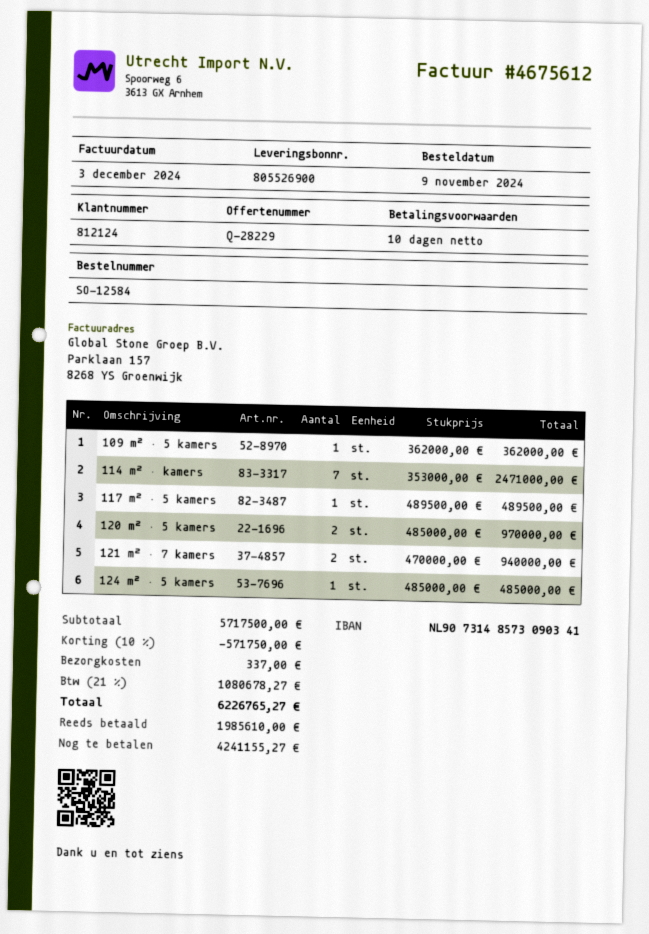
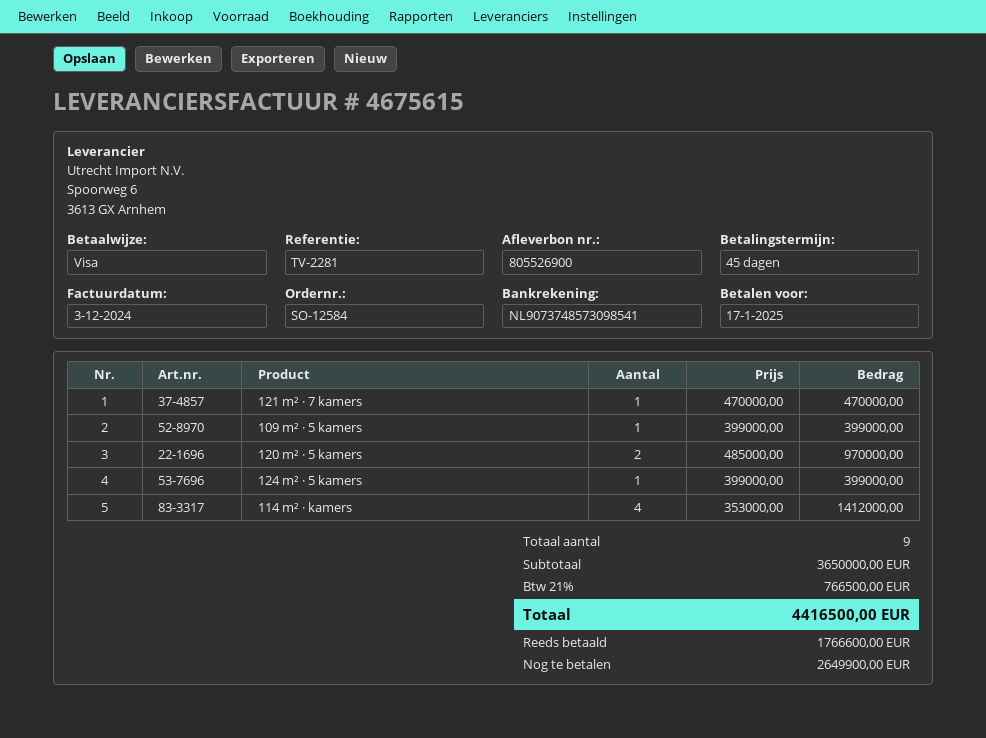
invoice number: 4675612 -> 4675615
payment terms: 10 days -> 45 days
bank account: NL9073148573090341 -> NL9073748573098541
109 m² · 5 kamers: 1 x 362000.00 = 362000.00 -> 1 x 399000.00 = 399000.00
114 m² · kamers: 7 x 353000.00 = 2471000.00 -> 4 x 353000.00 = 1412000.00
117 m² · 5 kamers: 1 x 489500.00 = 489500.00 -> none
121 m² · 7 kamers: 2 x 470000.00 = 940000.00 -> 1 x 470000.00 = 470000.00
124 m² · 5 kamers: 1 x 485000.00 = 485000.00 -> 1 x 399000.00 = 399000.00
subtotal: 5717500.00 -> 3650000.00
discount: 10% = 571750.00 -> none
shipping: 337.00 -> none
tax: 21% = 1080678.27 -> 21% = 766500.00
total: 6226765.27 -> 4416500.00
deposit: 1985610.00 -> 1766600.00
balance: 4241155.27 -> 2649900.00

